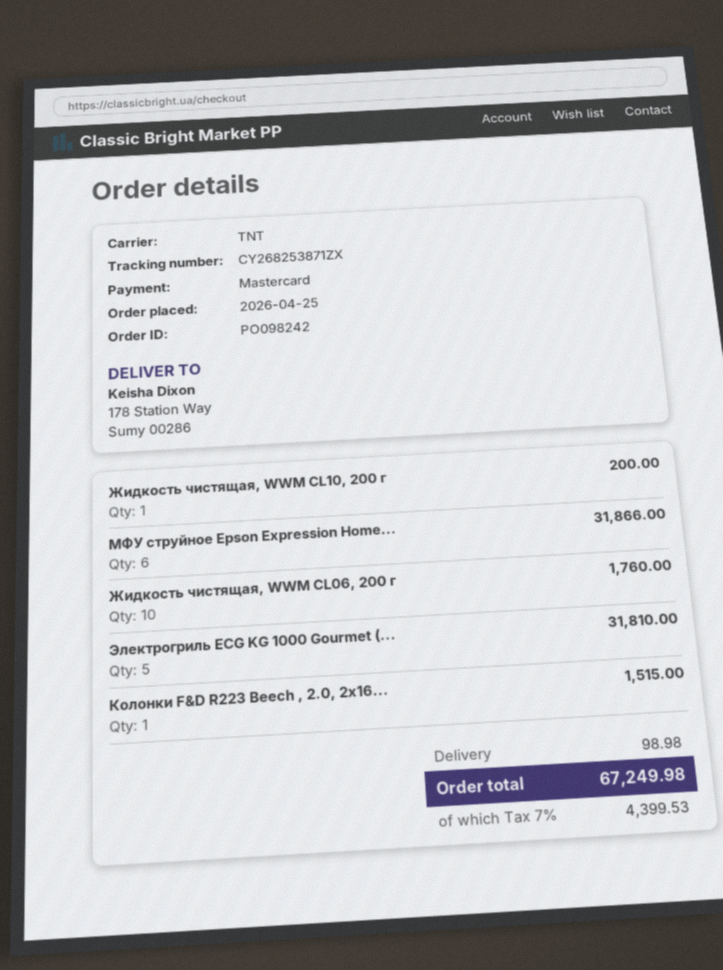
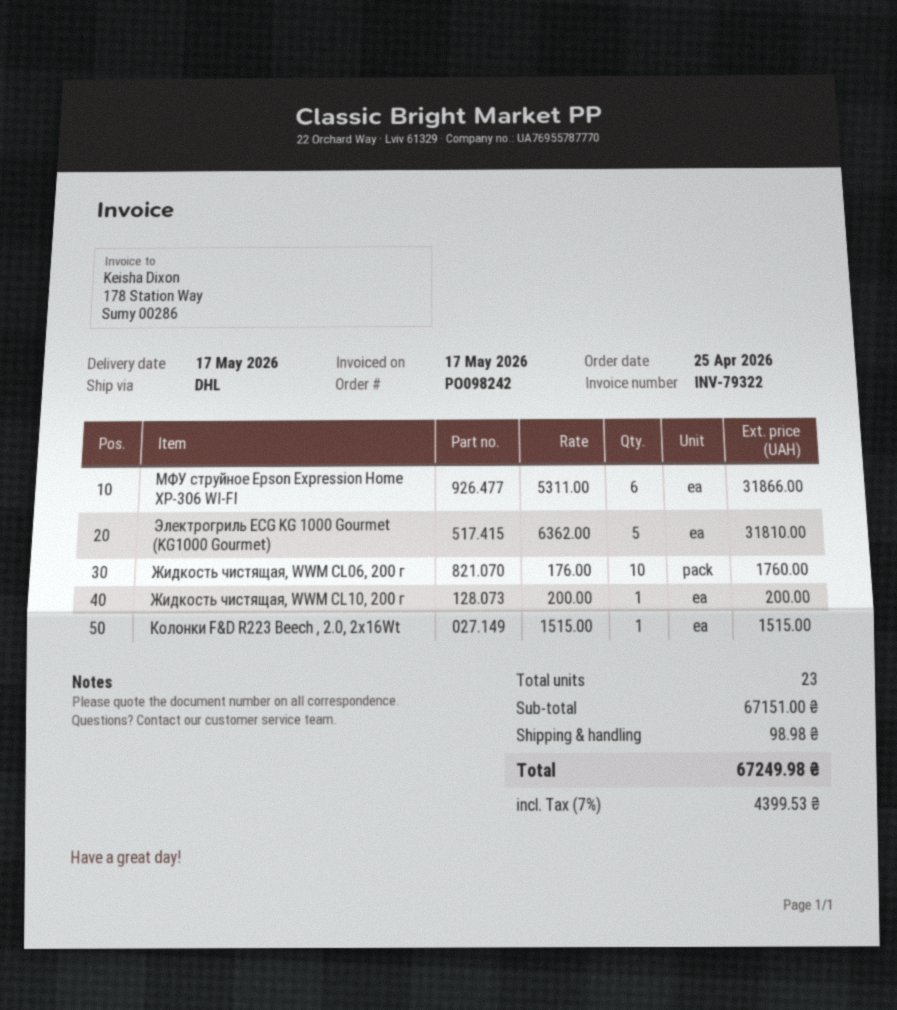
shipping method: TNT -> DHL

